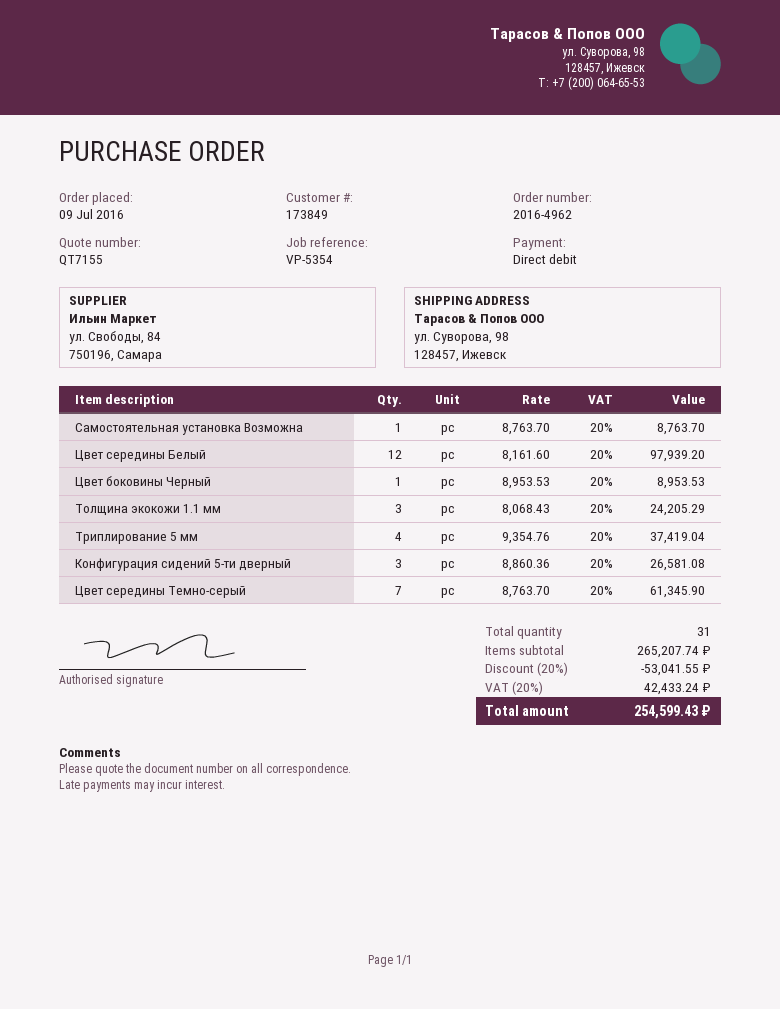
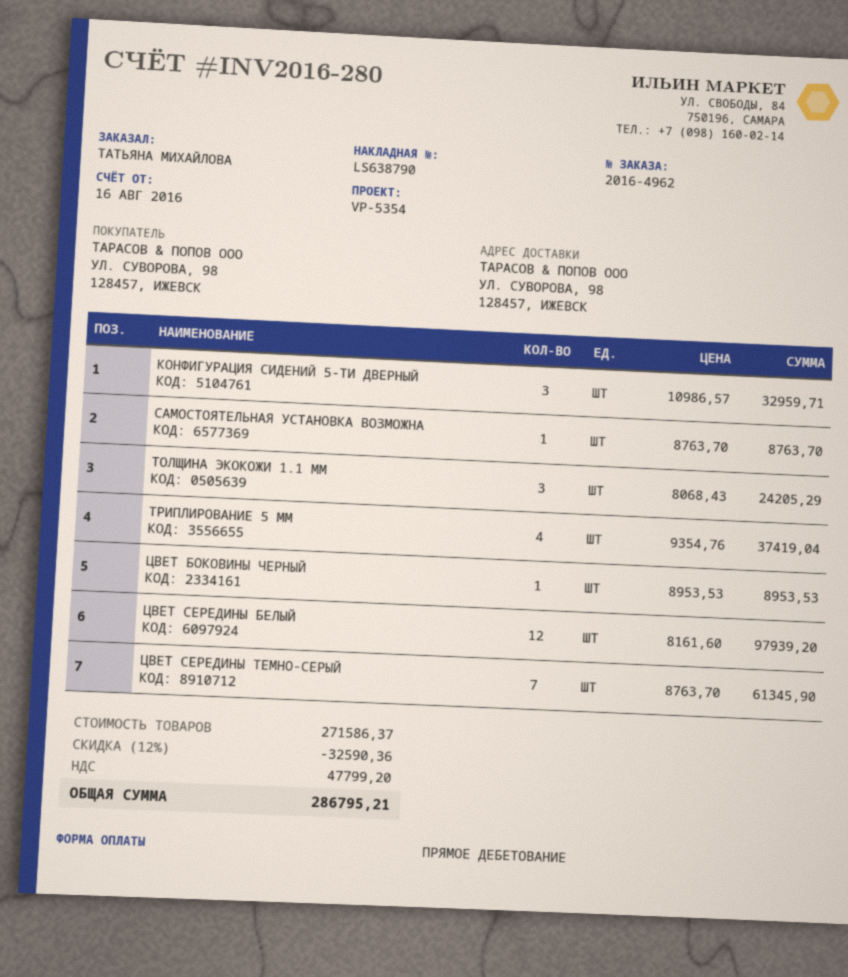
Конфигурация сидений 5-ти дверный: 3 x 8860.36 = 26581.08 -> 3 x 10986.57 = 32959.71
subtotal: 265207.74 -> 271586.37
discount: 20% = 53041.55 -> 12% = 32590.36
tax: 42433.24 -> 47799.20
total: 254599.43 -> 286795.21

